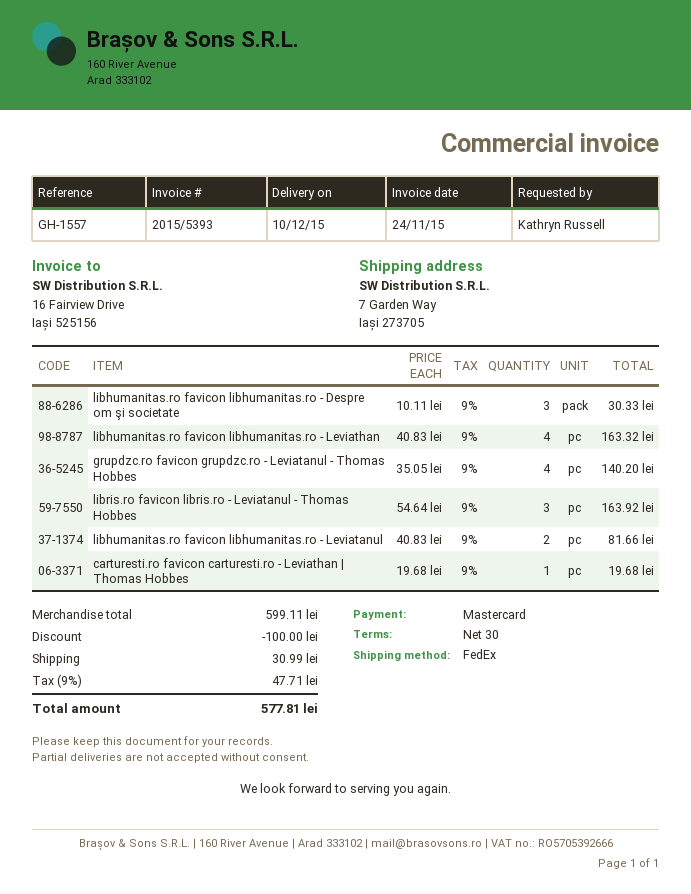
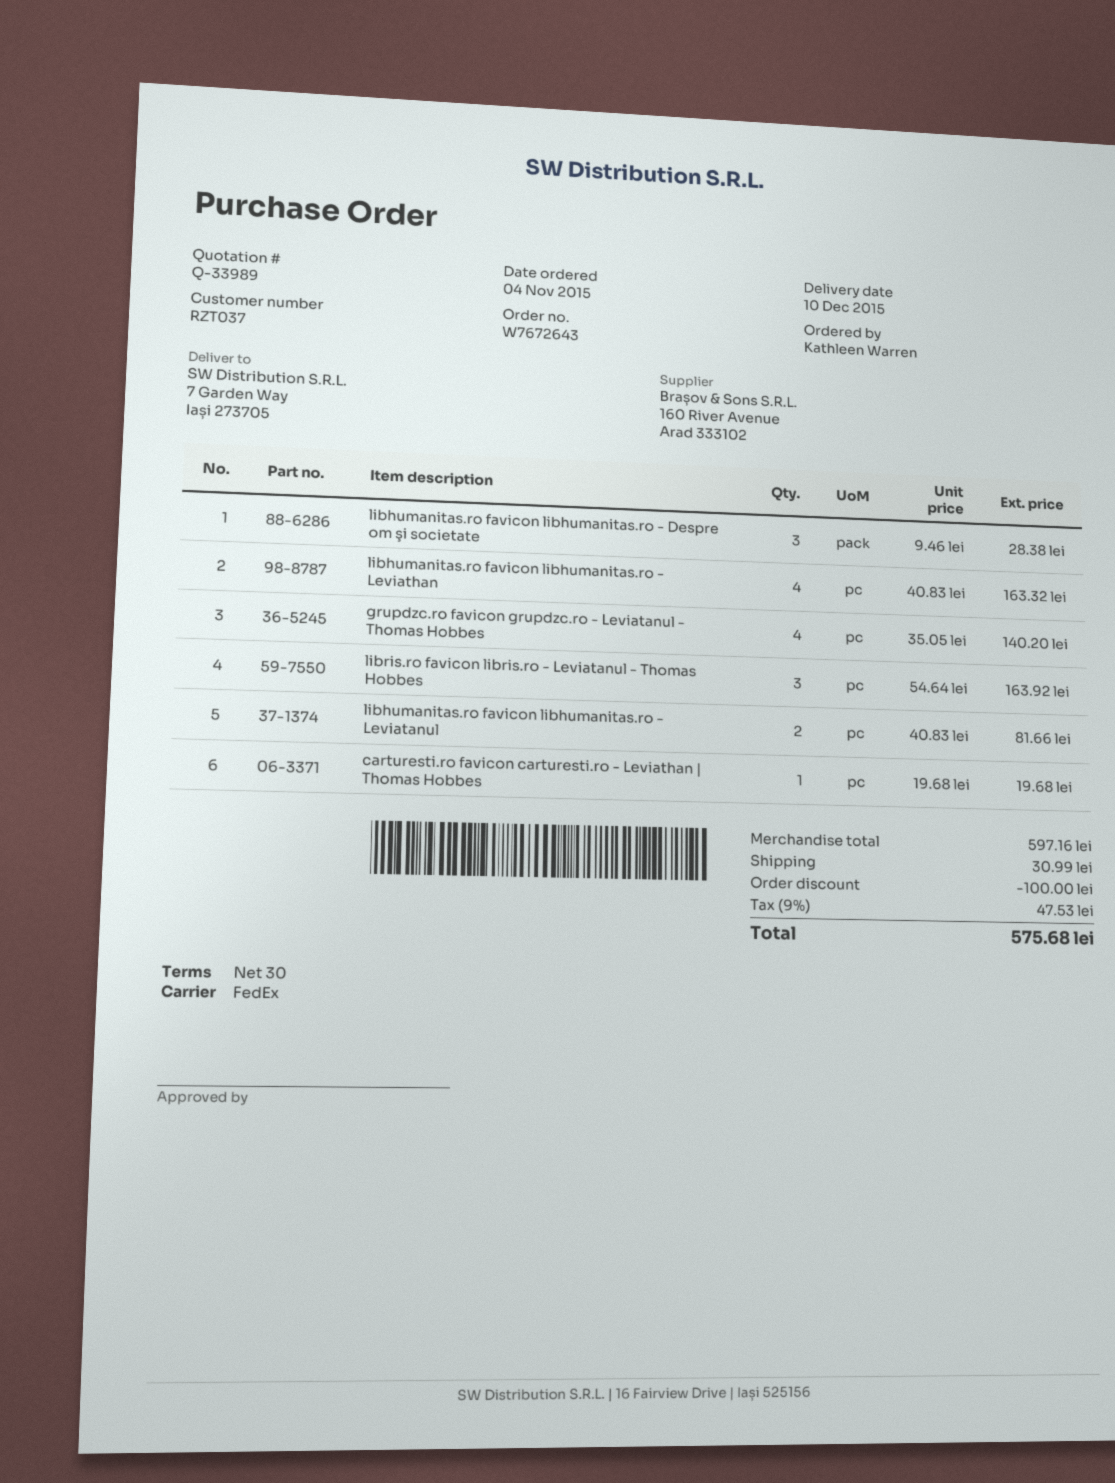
ordered by: Kathryn Russell -> Kathleen Warren
libhumanitas.ro favicon libhumanitas.ro - Despre om şi societate: 3 x 10.11 = 30.33 -> 3 x 9.46 = 28.38
subtotal: 599.11 -> 597.16
tax: 9% = 47.71 -> 9% = 47.53
total: 577.81 -> 575.68

